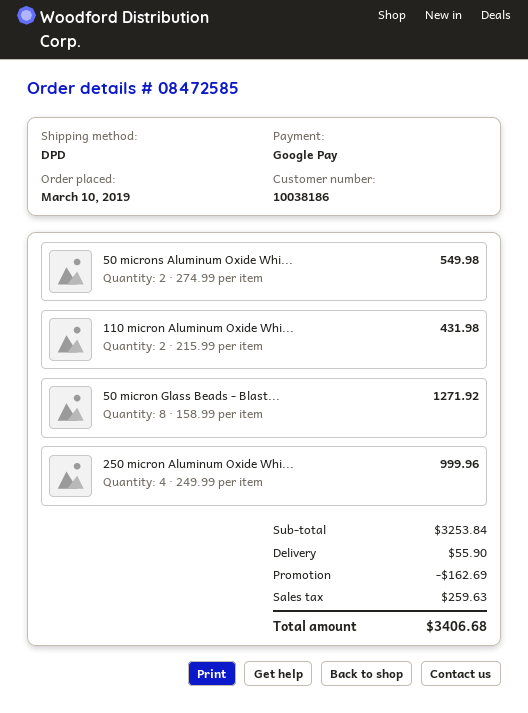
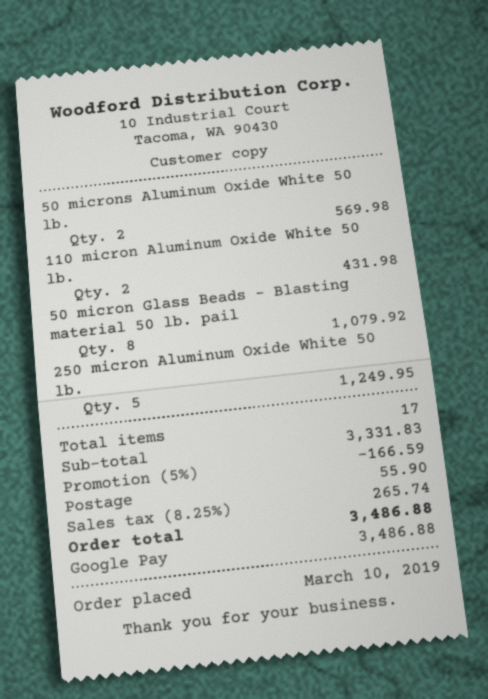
50 microns Aluminum Oxide Whi...: 2 for 549.98 -> 2 for 569.98
50 micron Glass Beads - Blast...: 8 for 1271.92 -> 8 for 1079.92
250 micron Aluminum Oxide Whi...: 4 for 999.96 -> 5 for 1249.95
subtotal: 3253.84 -> 3331.83
discount: 162.69 -> 166.59
tax: 259.63 -> 265.74
total: 3406.68 -> 3486.88

